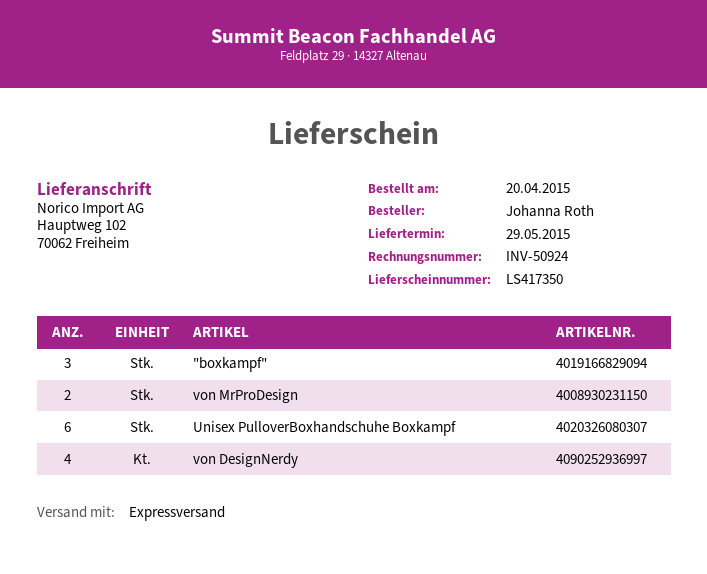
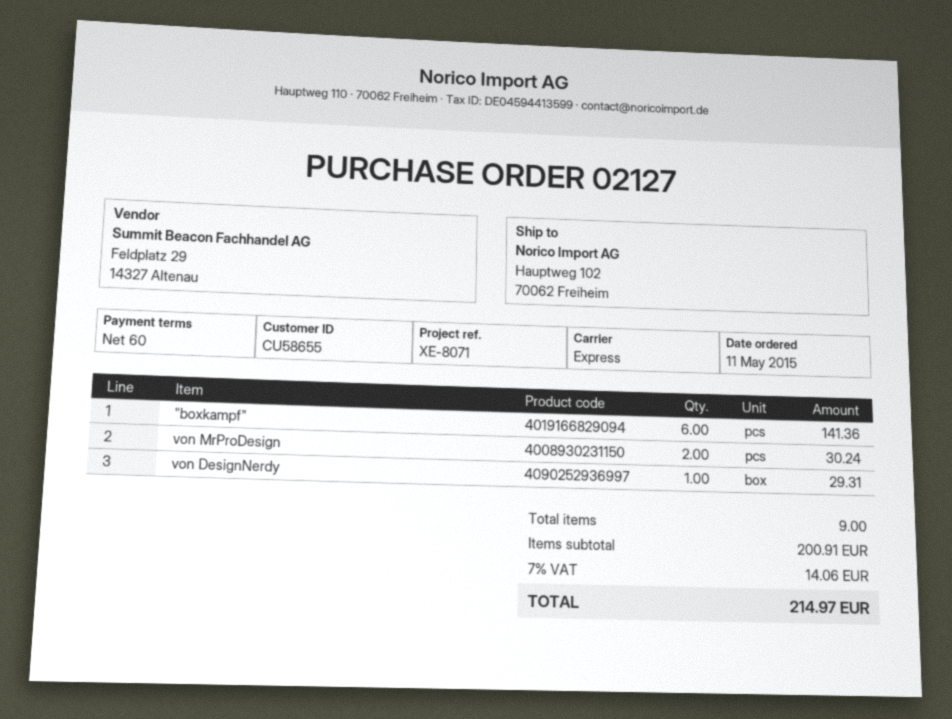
order date: 2015-04-20 -> 2015-05-11
"boxkampf": 3 -> 6
Unisex PulloverBoxhandschuhe Boxkampf: 6 -> none
von DesignNerdy: 4 -> 1

